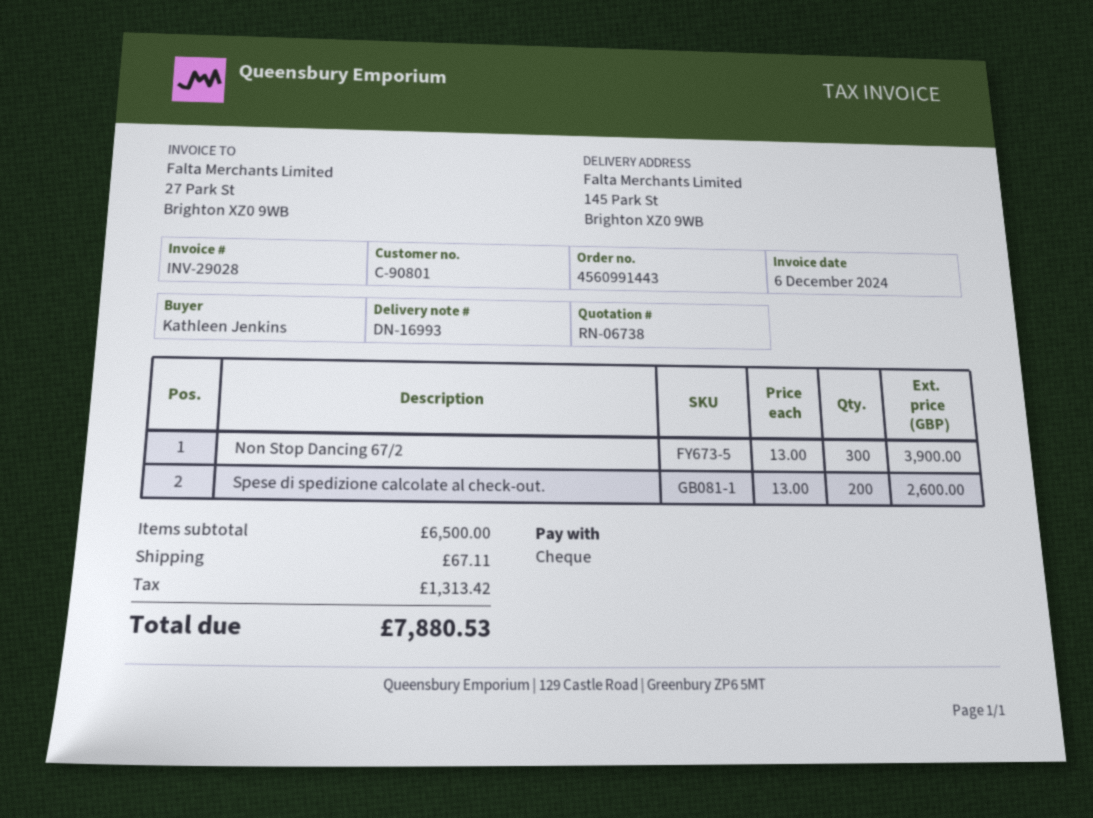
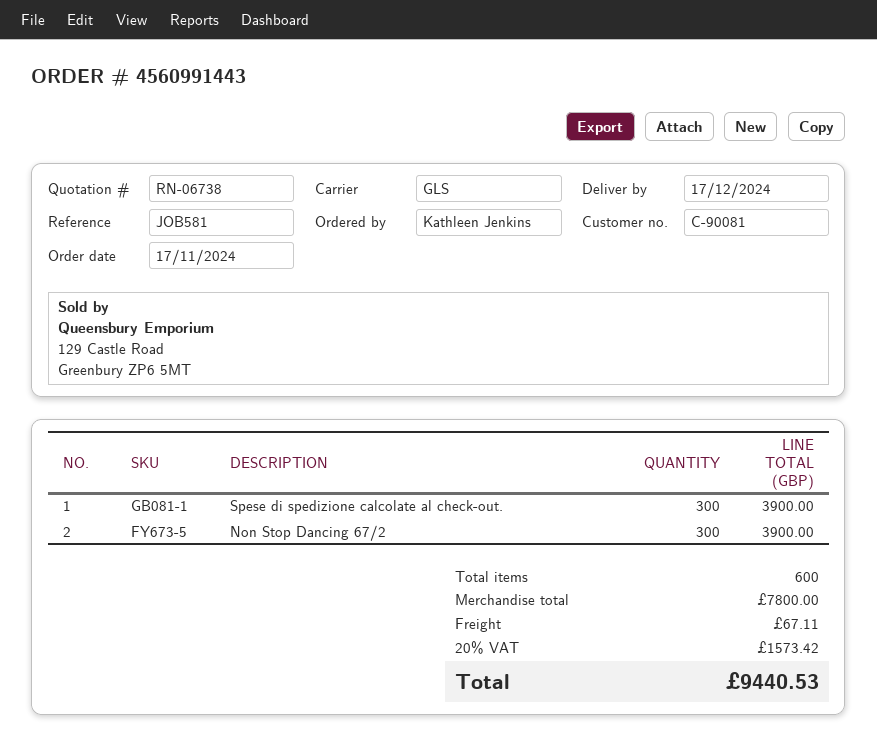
customer number: C-90801 -> C-90081
Spese di spedizione calcolate al check-out.: 200 for 2600.00 -> 300 for 3900.00
subtotal: 6500.00 -> 7800.00
tax: 1313.42 -> 1573.42
total: 7880.53 -> 9440.53

